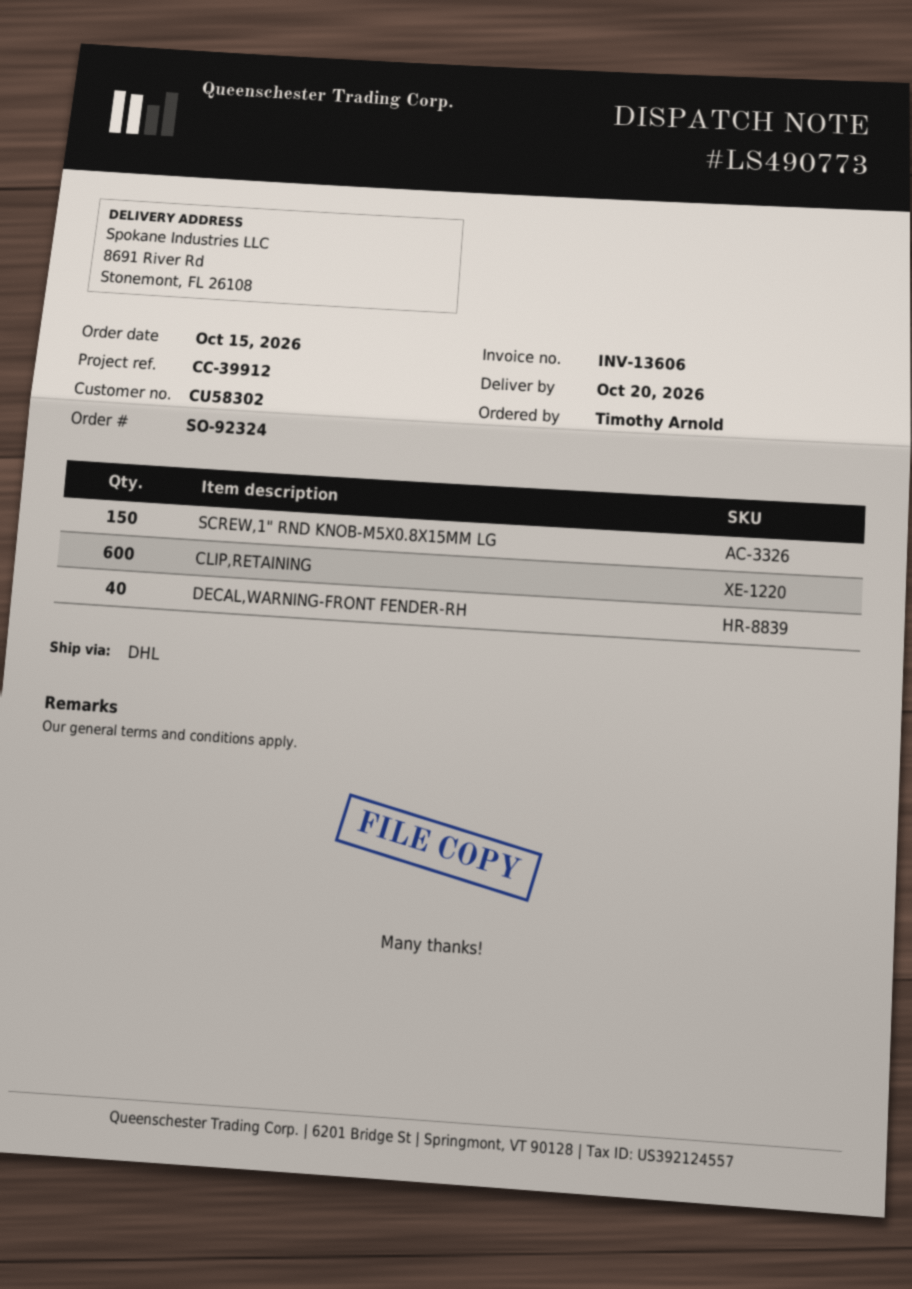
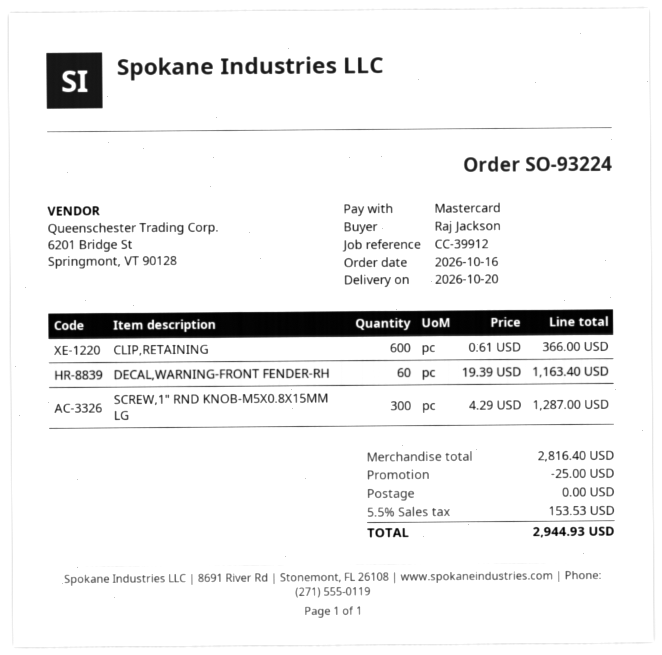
order number: SO-92324 -> SO-93224
order date: 2026-10-15 -> 2026-10-16
ordered by: Timothy Arnold -> Raj Jackson
SCREW,1" RND KNOB-M5X0.8X15MM LG: 150 -> 300
DECAL,WARNING-FRONT FENDER-RH: 40 -> 60

